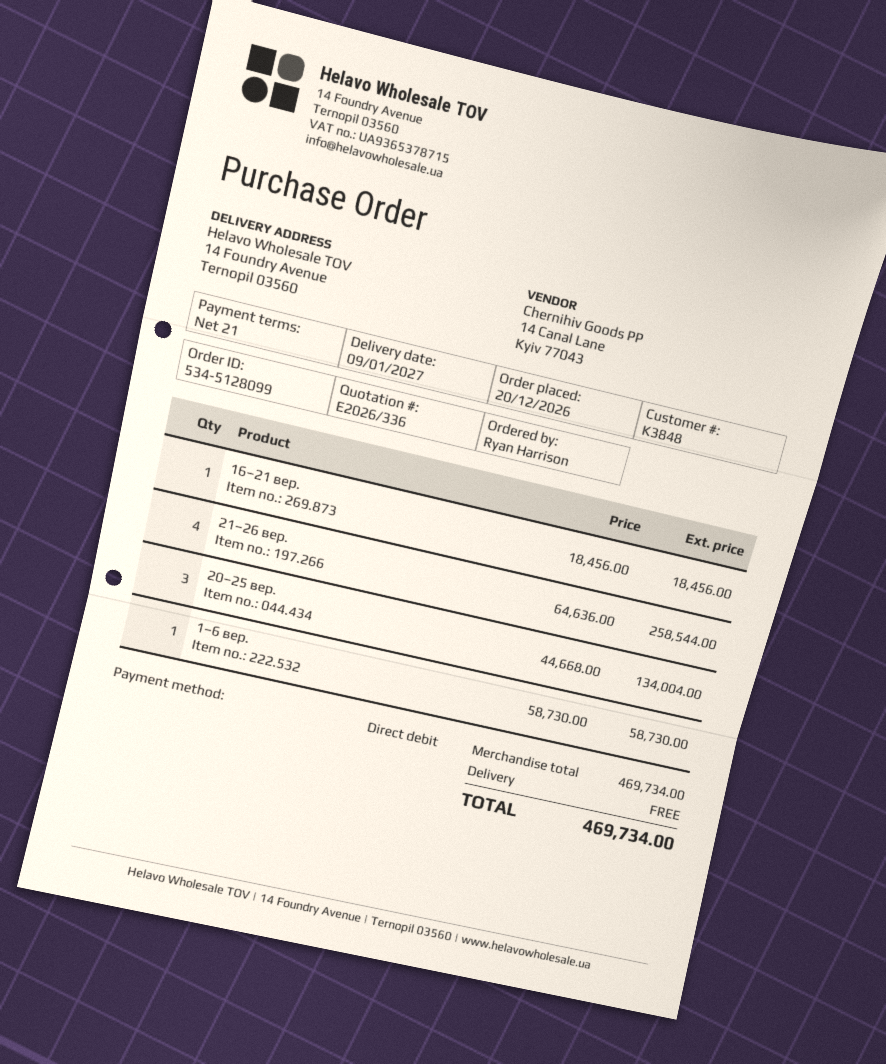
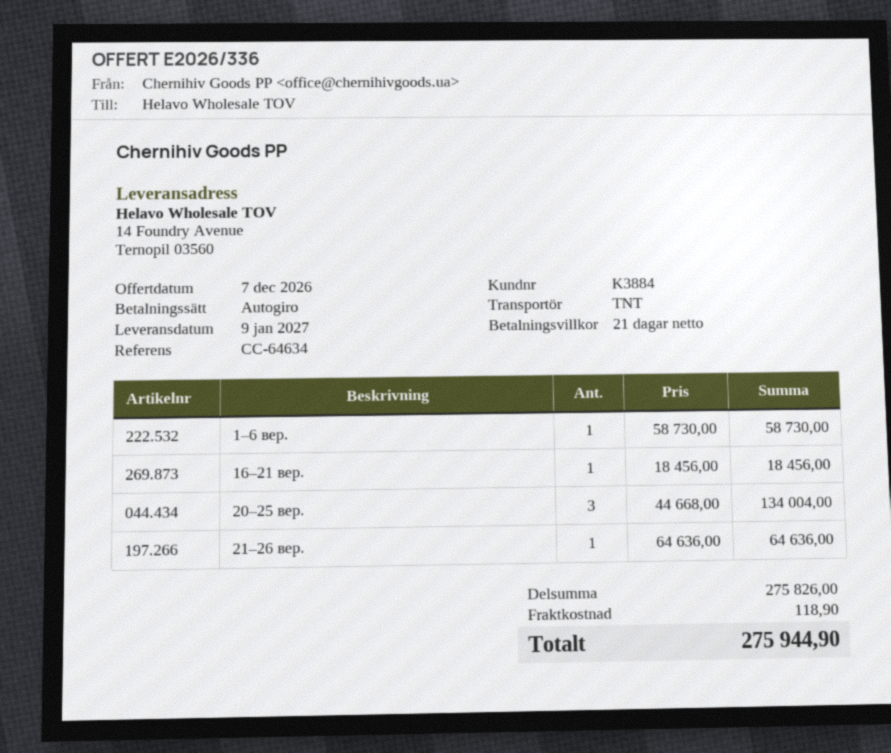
customer number: K3848 -> K3884
21–26 вер.: 4 x 64636.00 = 258544.00 -> 1 x 64636.00 = 64636.00
subtotal: 469734.00 -> 275826.00
shipping: 0.00 -> 118.90
total: 469734.00 -> 275944.90

